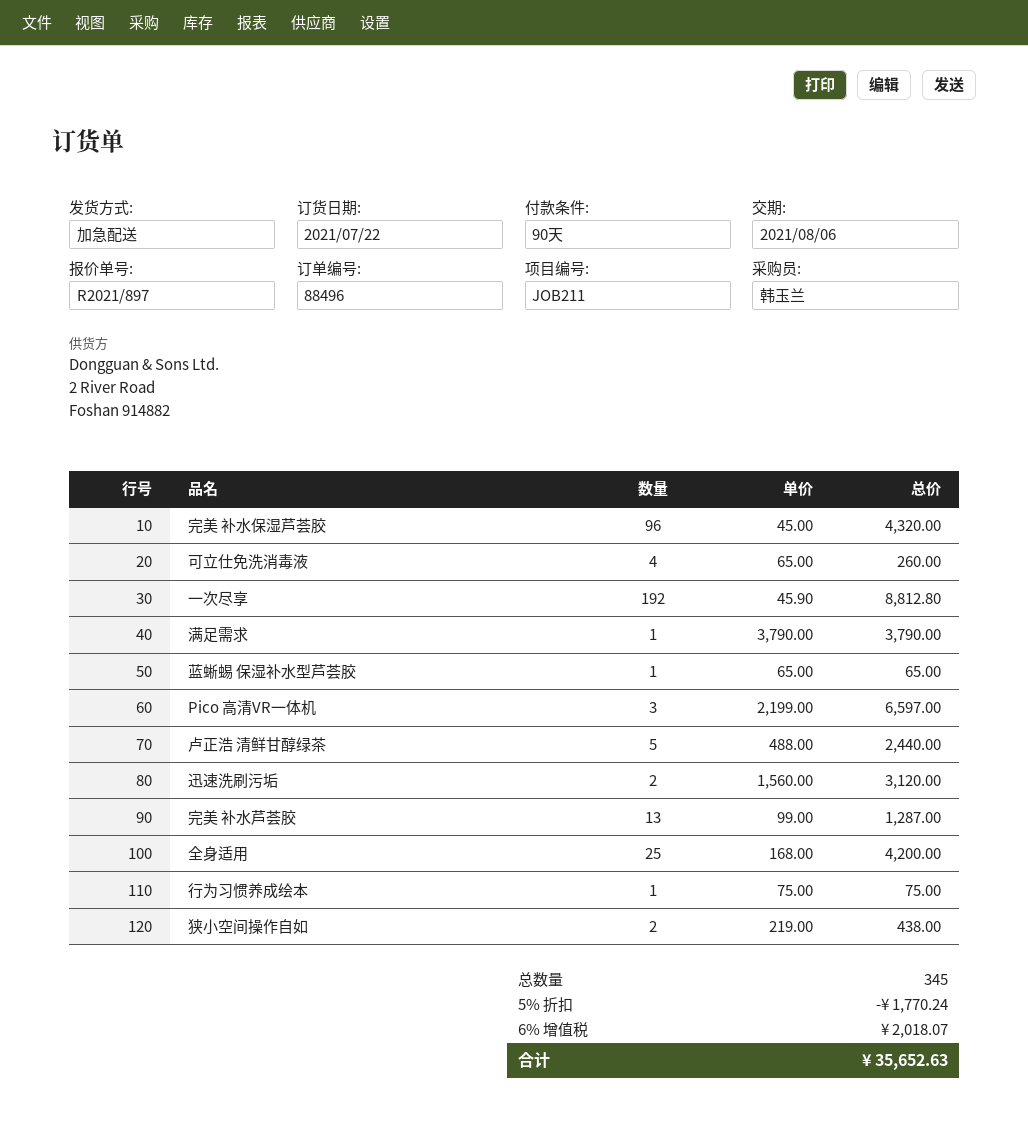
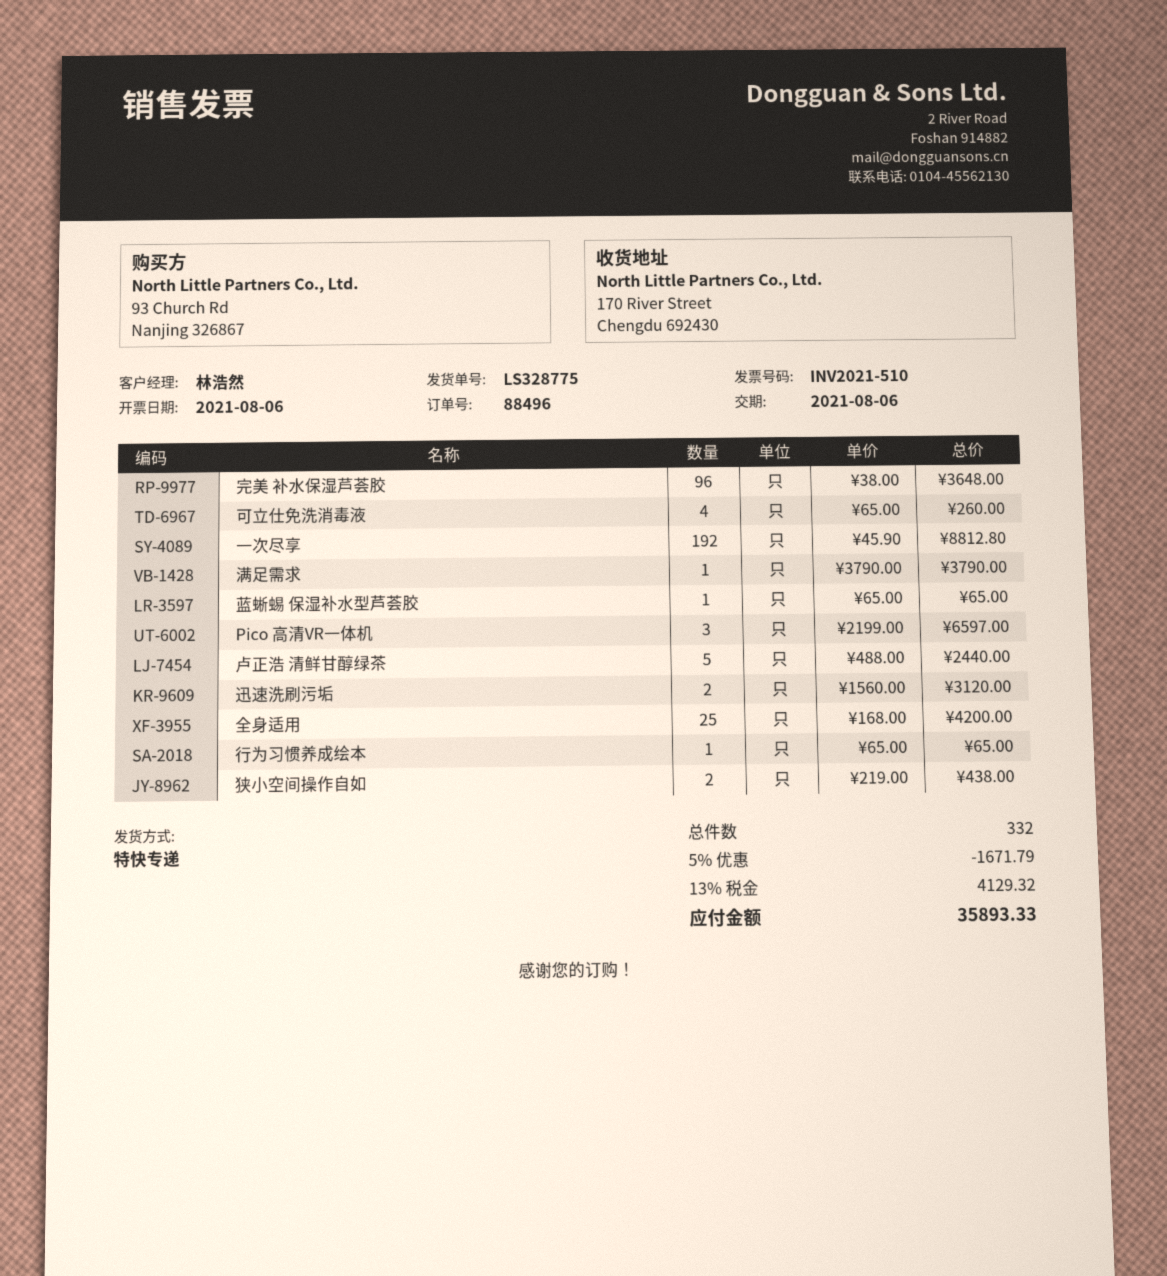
完美 补水保湿芦荟胶: 96 x 45.00 = 4320.00 -> 96 x 38.00 = 3648.00
完美 补水芦荟胶: 13 x 99.00 = 1287.00 -> none
行为习惯养成绘本: 1 x 75.00 = 75.00 -> 1 x 65.00 = 65.00
total quantity: 345 -> 332
discount: 5% = 1770.24 -> 5% = 1671.79
tax: 6% = 2018.07 -> 13% = 4129.32
total: 35652.63 -> 35893.33

